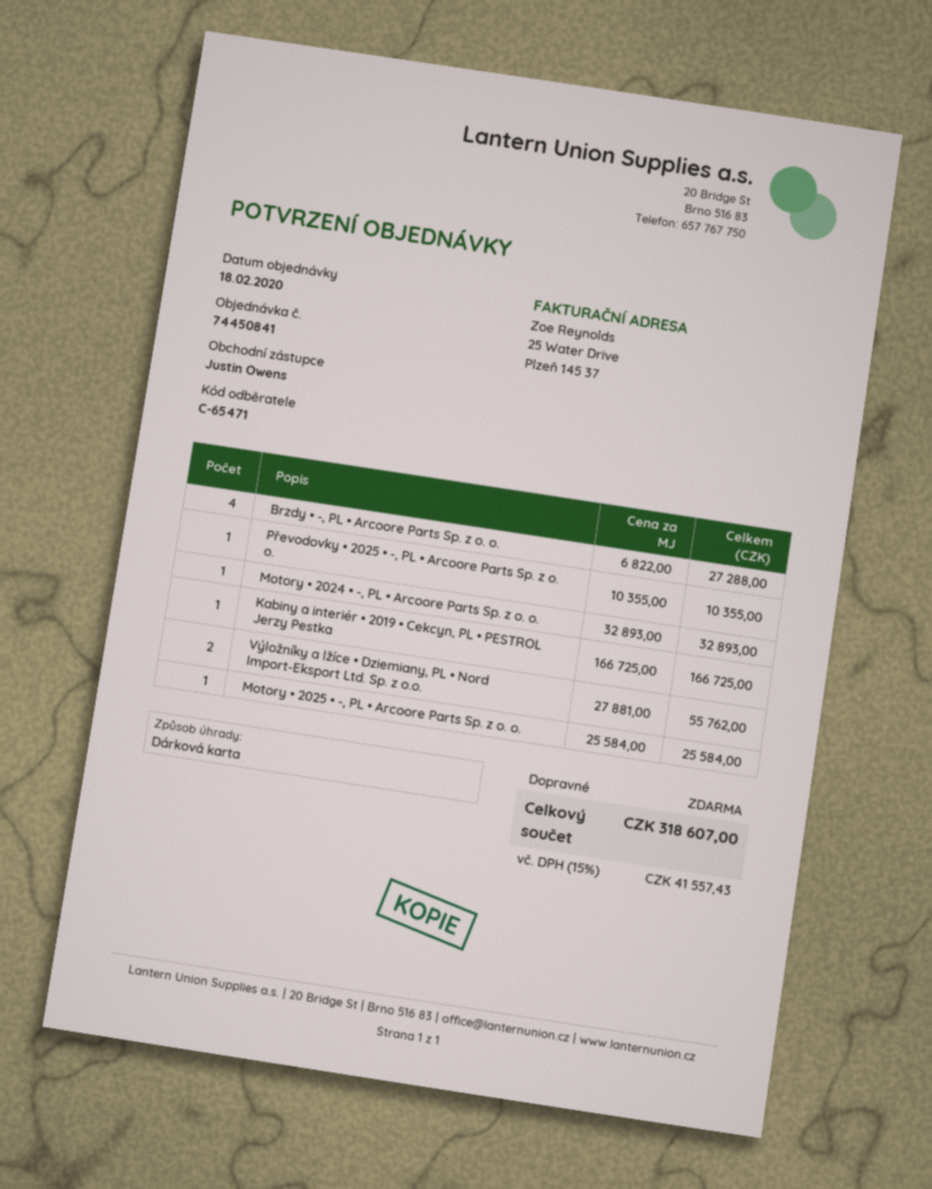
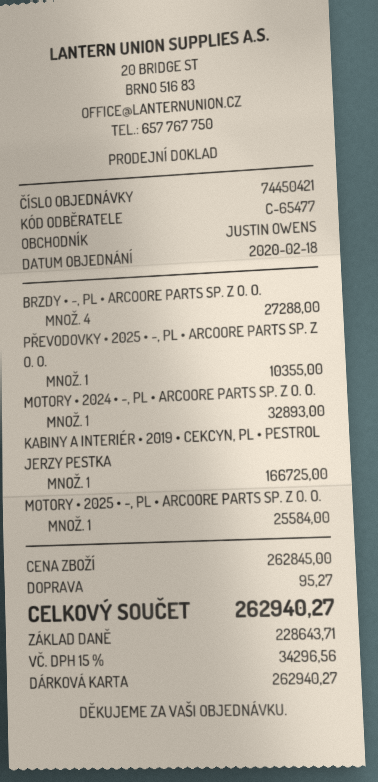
order number: 74450841 -> 74450421
customer number: C-65471 -> C-65477
Výložníky a lžíce • Dziemiany, PL • Nord Import-Eksport Ltd. Sp. z o.o.: 2 for 55762.00 -> none
shipping: 0.00 -> 95.27
tax: 15% = 41557.43 -> 15% = 34296.56
total: 318607.00 -> 262940.27

